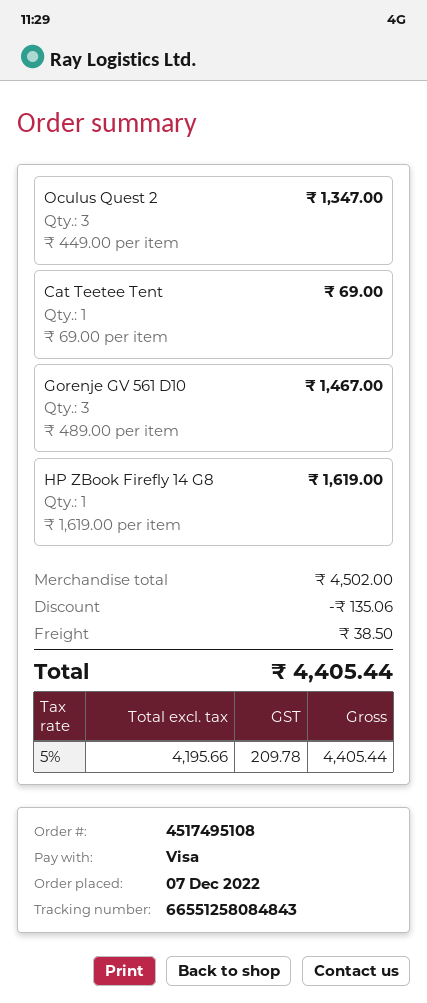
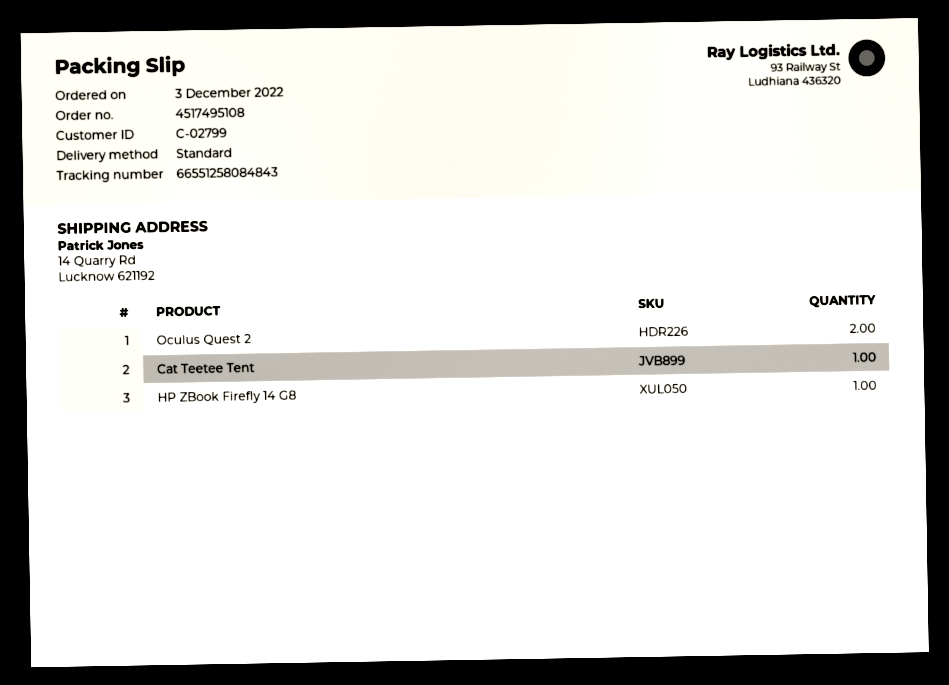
order date: 2022-12-07 -> 2022-12-03
Oculus Quest 2: 3 -> 2
Gorenje GV 561 D10: 3 -> none

